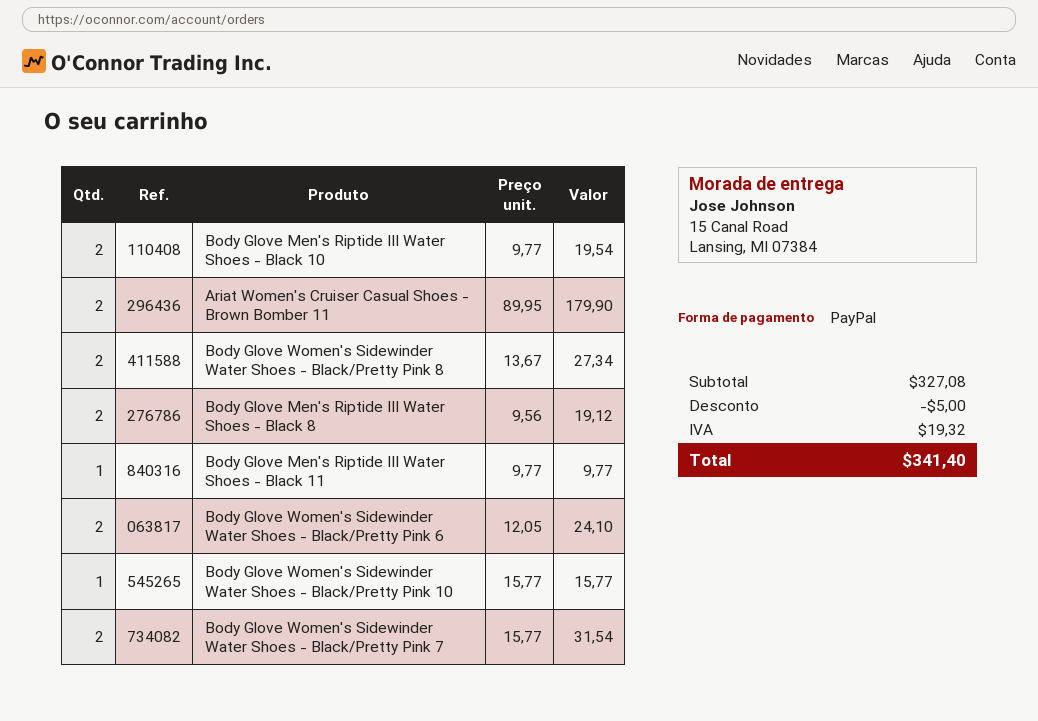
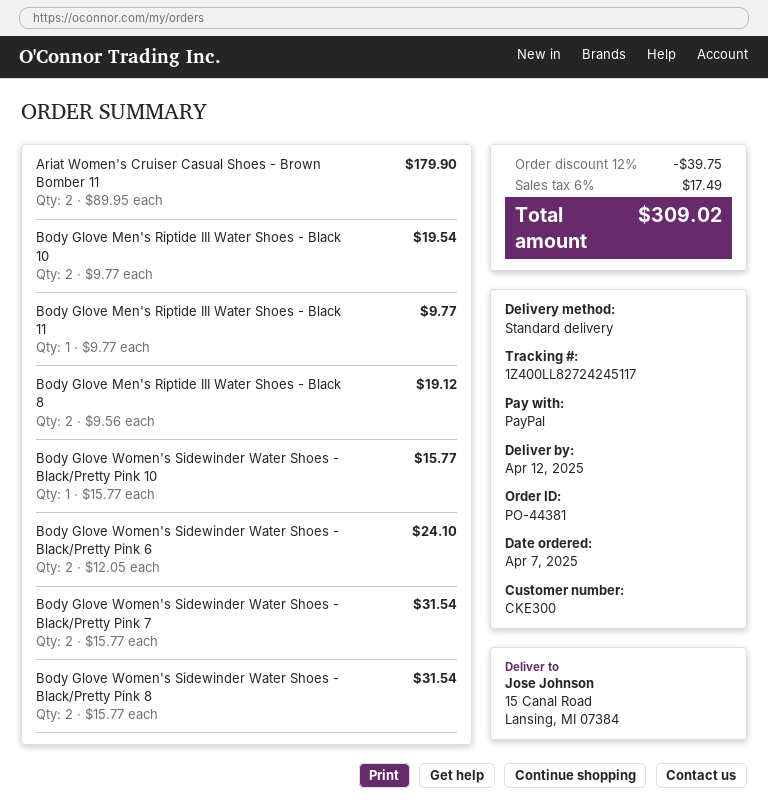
Body Glove Women's Sidewinder Water Shoes - Black/Pretty Pink 8: 2 x 13.67 = 27.34 -> 2 x 15.77 = 31.54
discount: 5.00 -> 39.75
tax: 19.32 -> 17.49
total: 341.40 -> 309.02

